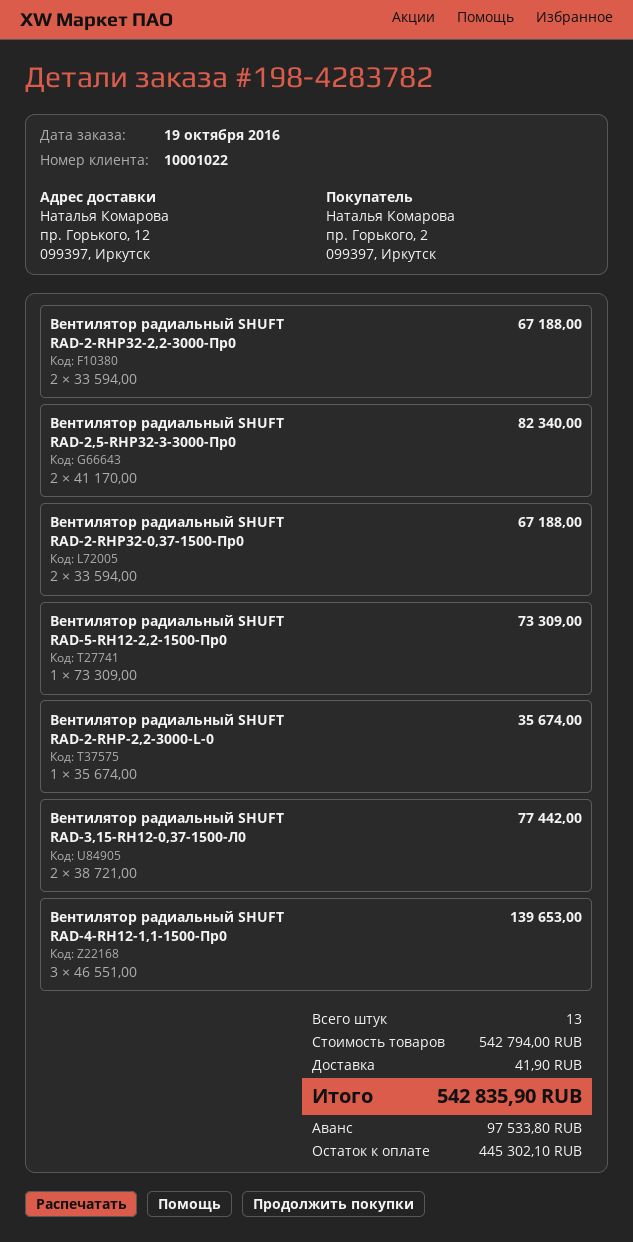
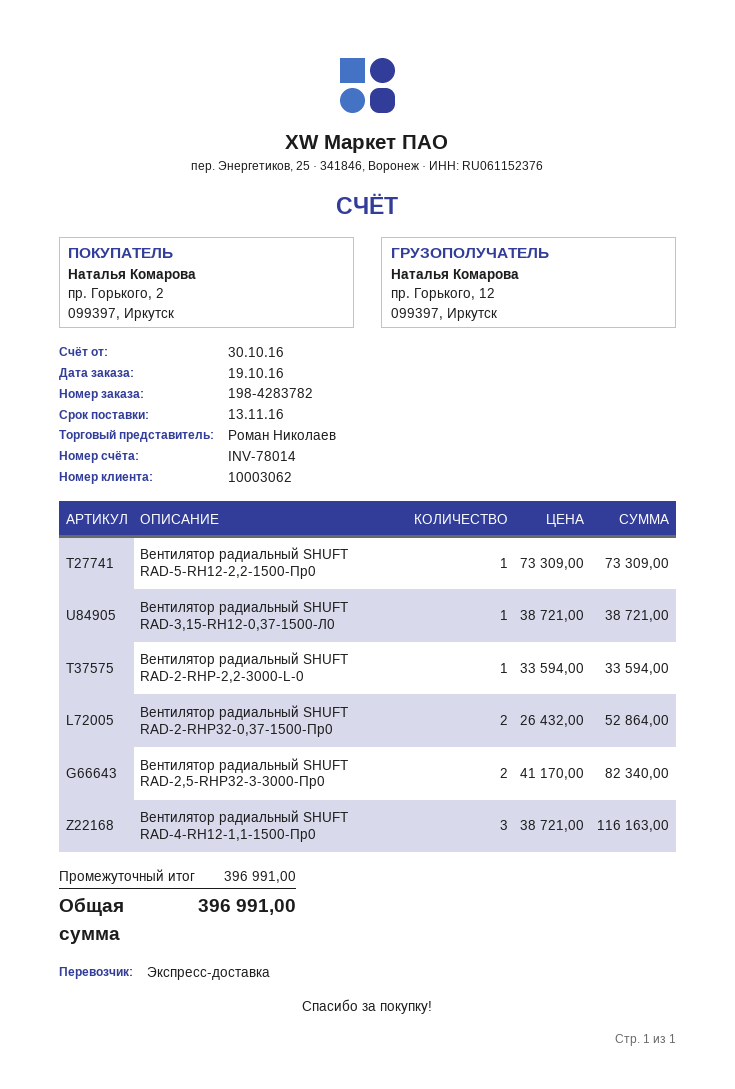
customer number: 10001022 -> 10003062
Вентилятор радиальный SHUFT RAD-2-RHP32-2,2-3000-Пр0: 2 x 33594.00 = 67188.00 -> none
Вентилятор радиальный SHUFT RAD-2-RHP32-0,37-1500-Пр0: 2 x 33594.00 = 67188.00 -> 2 x 26432.00 = 52864.00
Вентилятор радиальный SHUFT RAD-2-RHP-2,2-3000-L-0: 1 x 35674.00 = 35674.00 -> 1 x 33594.00 = 33594.00
Вентилятор радиальный SHUFT RAD-3,15-RH12-0,37-1500-Л0: 2 x 38721.00 = 77442.00 -> 1 x 38721.00 = 38721.00
Вентилятор радиальный SHUFT RAD-4-RH12-1,1-1500-Пр0: 3 x 46551.00 = 139653.00 -> 3 x 38721.00 = 116163.00
subtotal: 542794.00 -> 396991.00
shipping: 41.90 -> none
total: 542835.90 -> 396991.00

